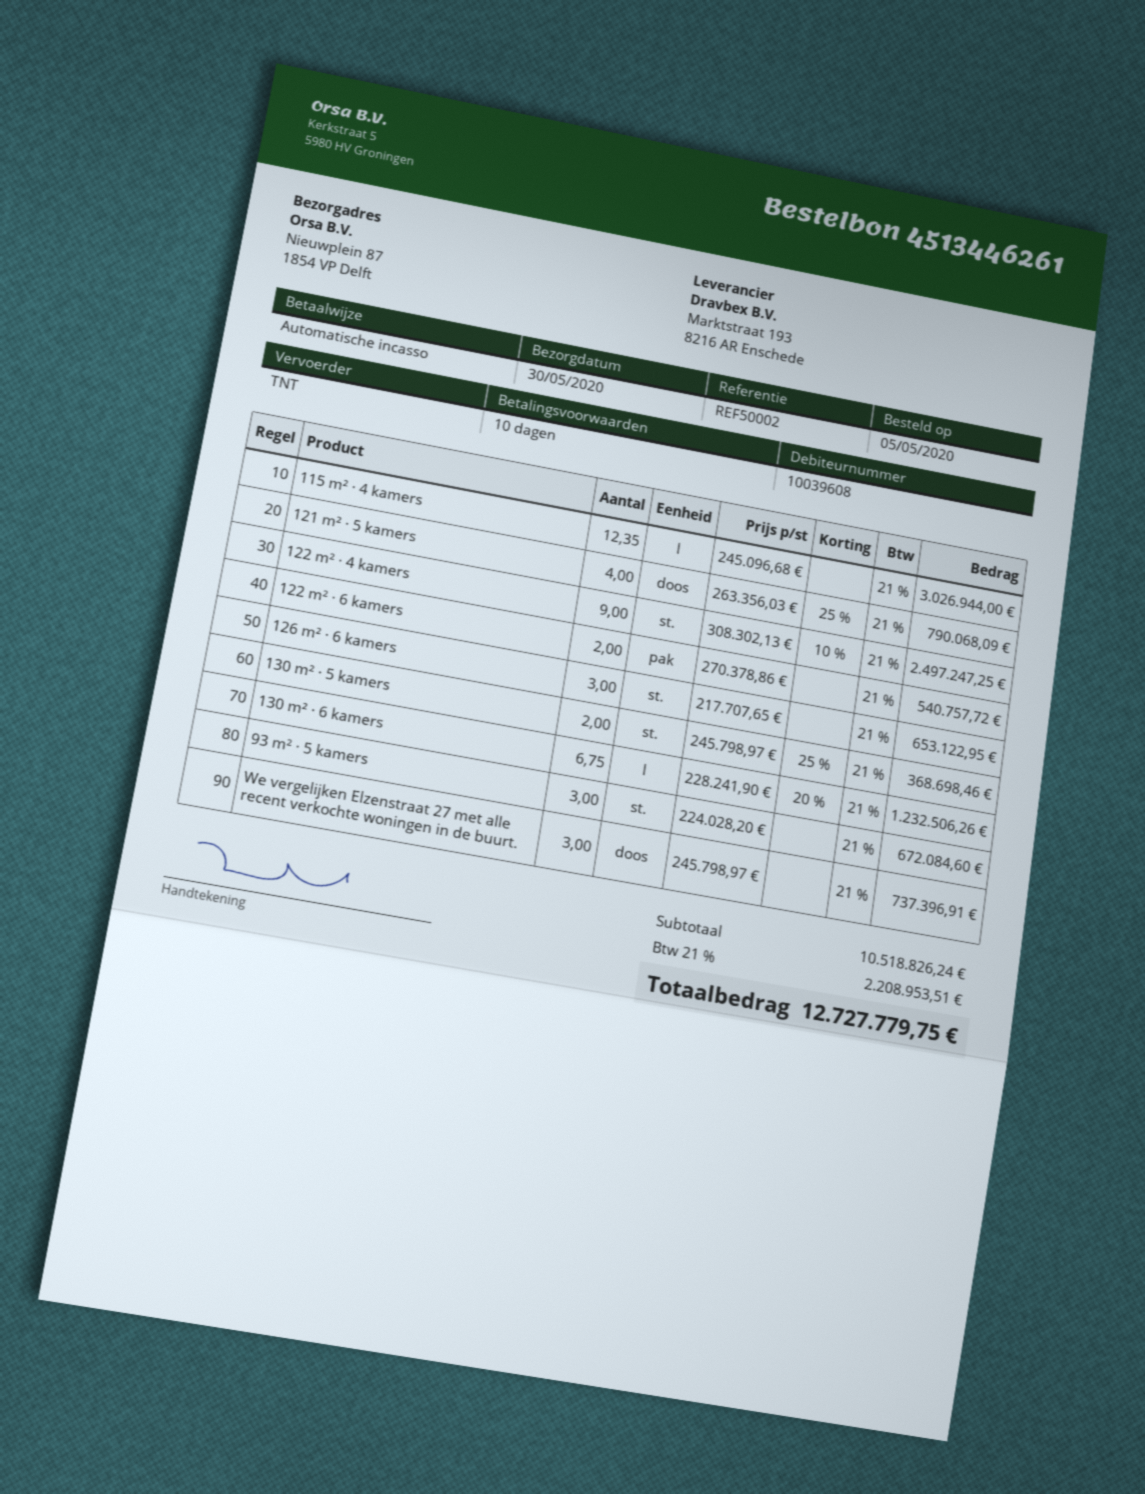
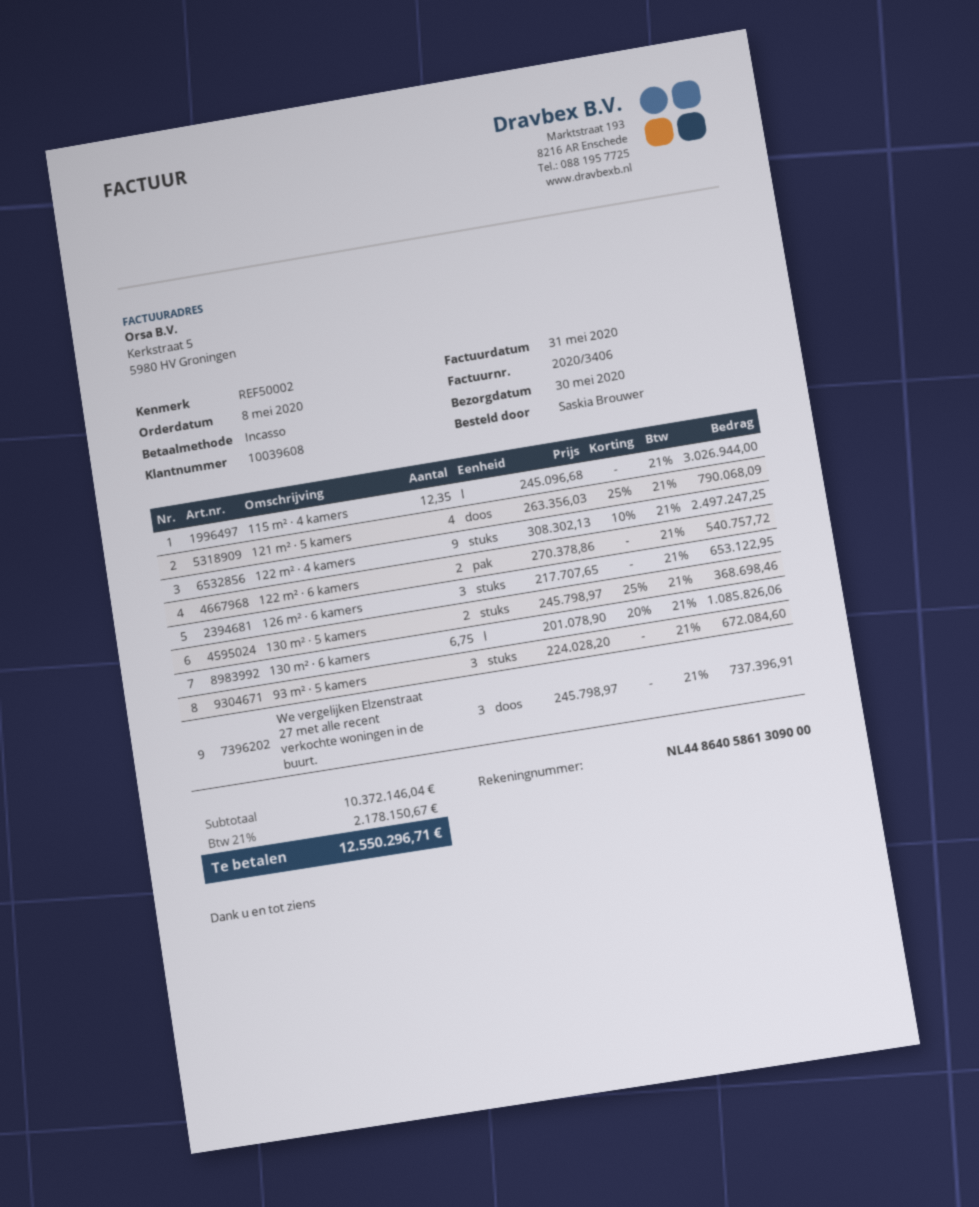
order date: 2020-05-05 -> 2020-05-08
130 m² · 6 kamers: 6.75 x 228241.90 - 20% = 1232506.26 -> 6.75 x 201078.90 - 20% = 1085826.06
subtotal: 10518826.24 -> 10372146.04
tax: 21% = 2208953.51 -> 21% = 2178150.67
total: 12727779.75 -> 12550296.71

